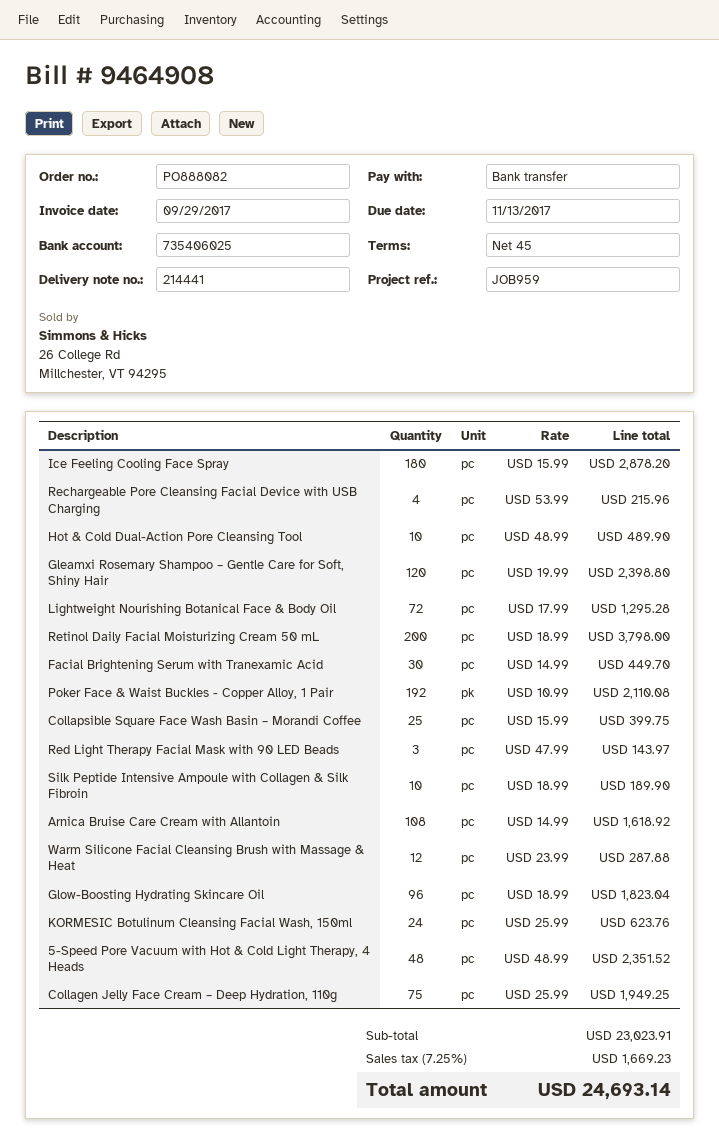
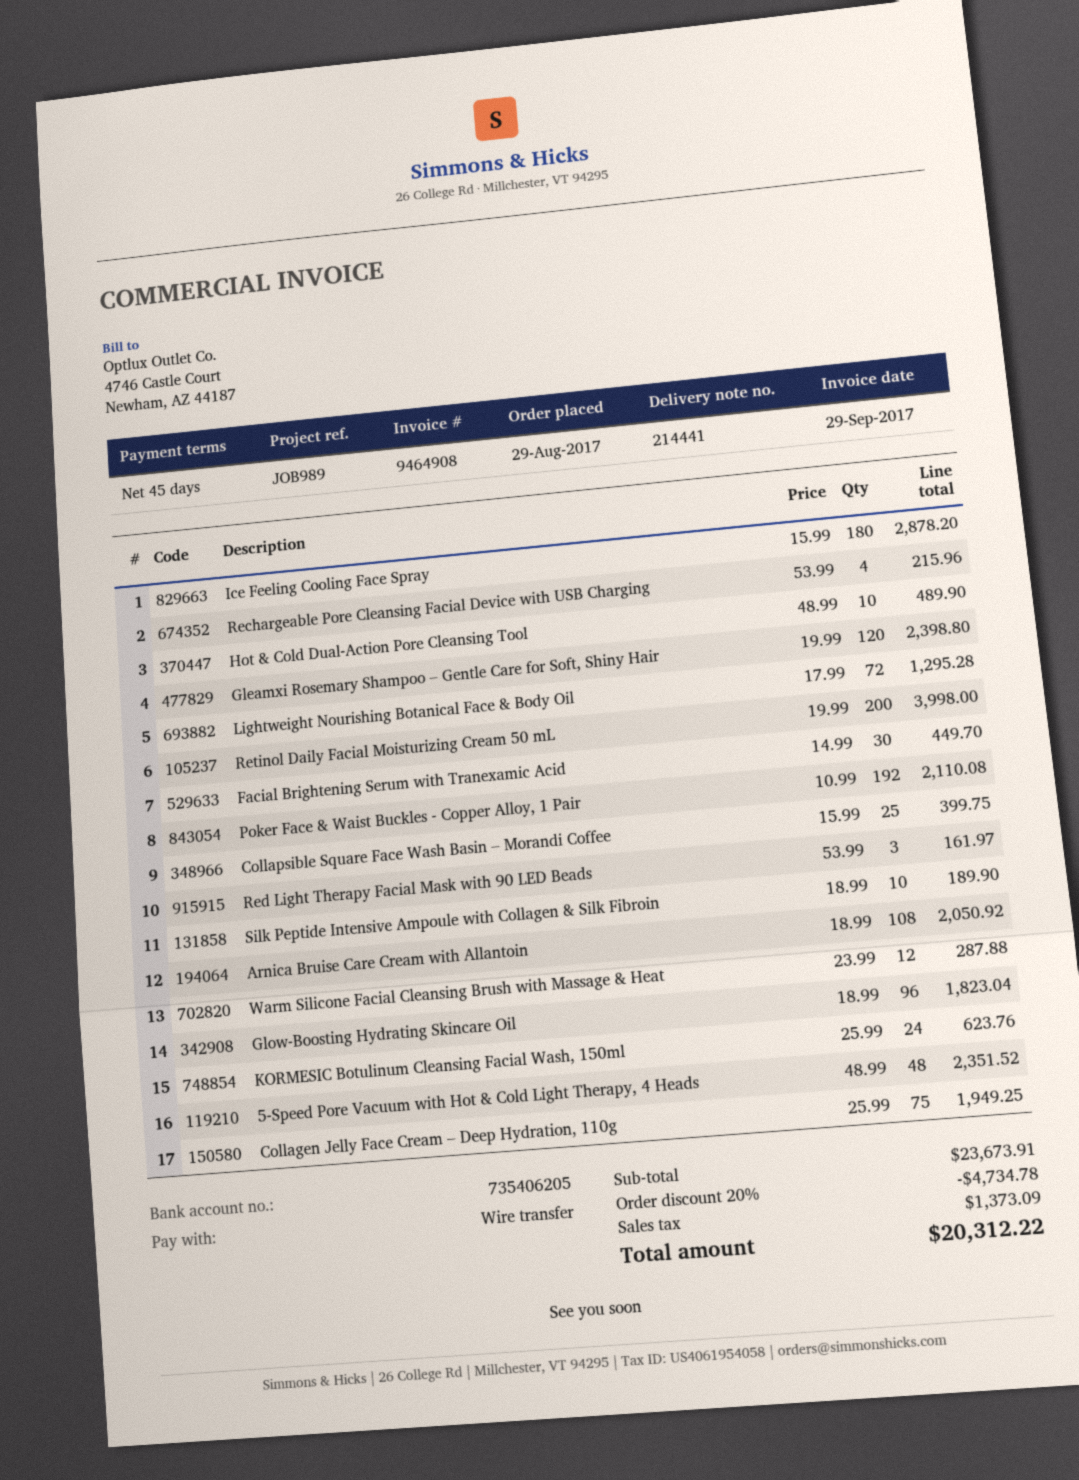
reference: JOB959 -> JOB989
bank account: 735406025 -> 735406205
Retinol Daily Facial Moisturizing Cream 50 mL: 200 x 18.99 = 3798.00 -> 200 x 19.99 = 3998.00
Red Light Therapy Facial Mask with 90 LED Beads: 3 x 47.99 = 143.97 -> 3 x 53.99 = 161.97
Arnica Bruise Care Cream with Allantoin: 108 x 14.99 = 1618.92 -> 108 x 18.99 = 2050.92
subtotal: 23023.91 -> 23673.91
discount: none -> 20% = 4734.78
tax: 1669.23 -> 1373.09
total: 24693.14 -> 20312.22

